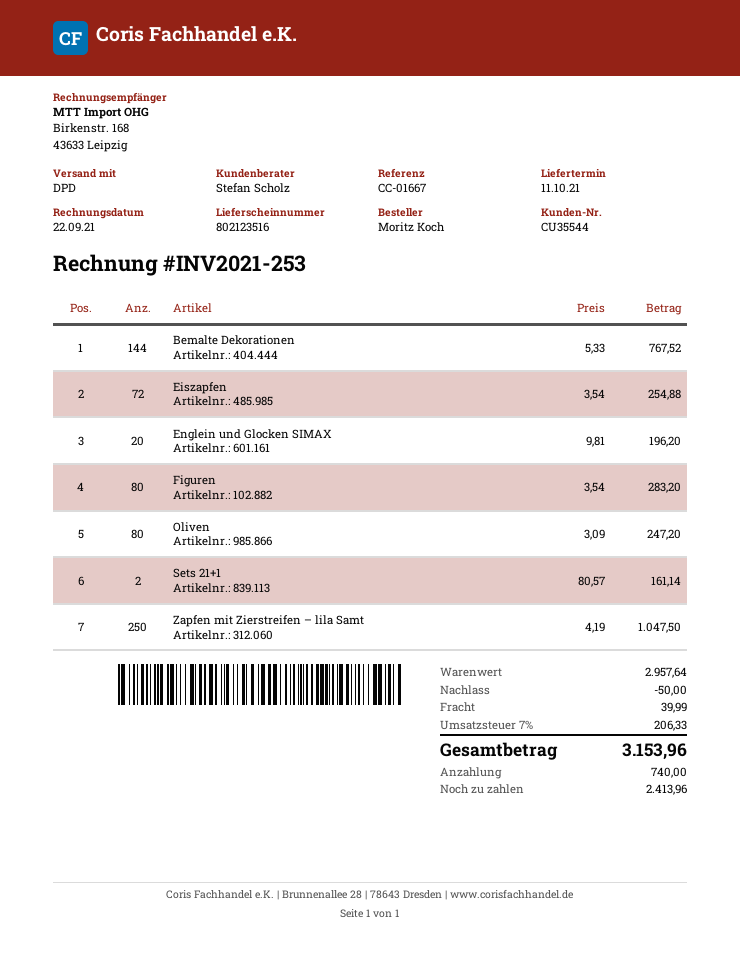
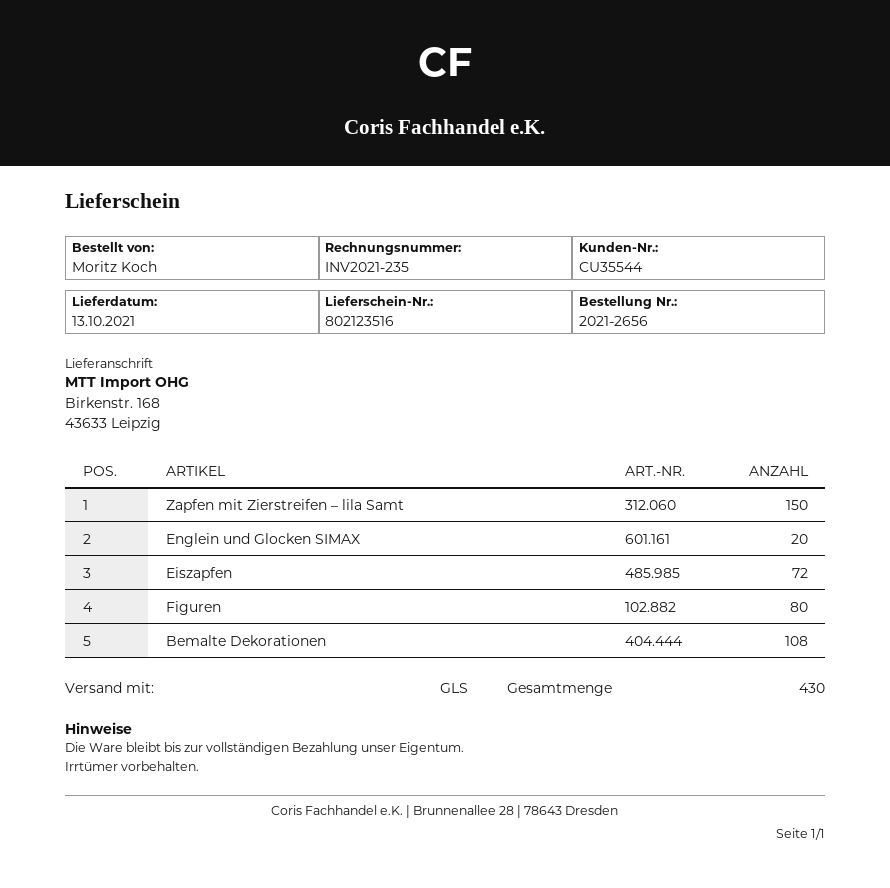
delivery date: 2021-10-11 -> 2021-10-13
invoice number: INV2021-253 -> INV2021-235
shipping method: DPD -> GLS
Bemalte Dekorationen: 144 -> 108
Oliven: 80 -> none
Sets 21+1: 2 -> none
Zapfen mit Zierstreifen – lila Samt: 250 -> 150

